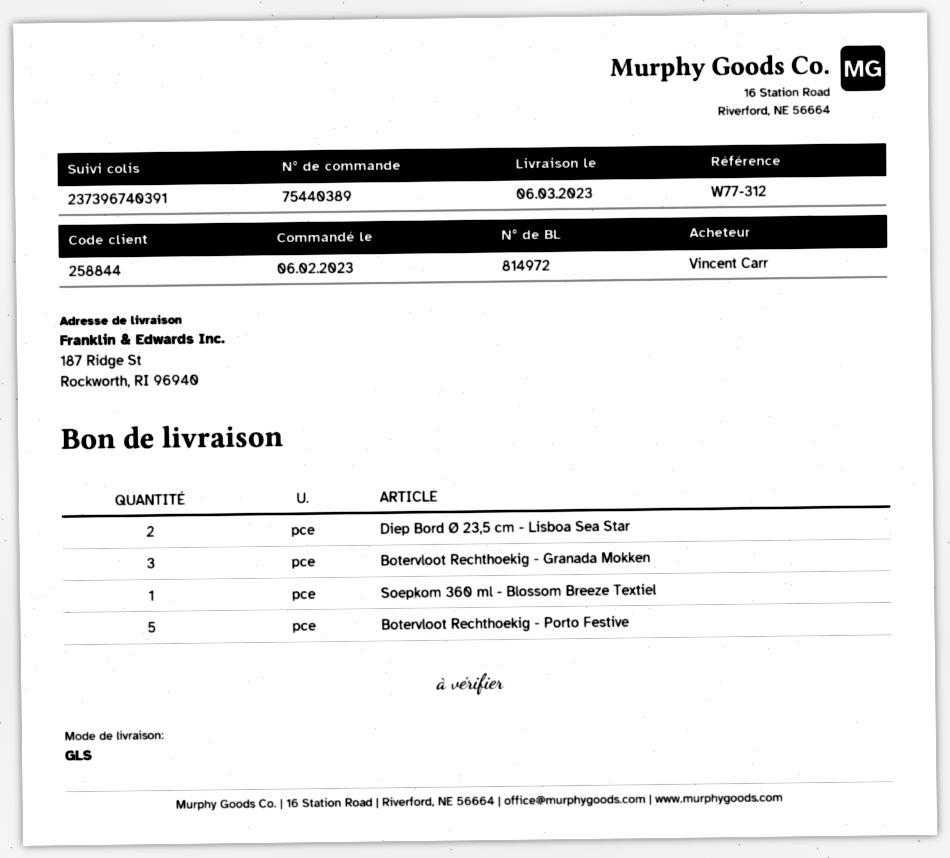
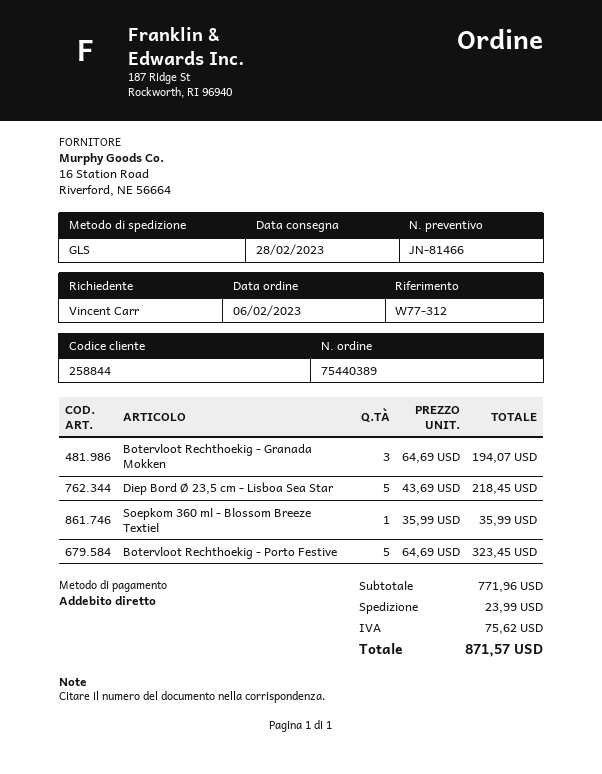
delivery date: 2023-03-06 -> 2023-02-28
Diep Bord Ø 23,5 cm - Lisboa Sea Star: 2 -> 5

